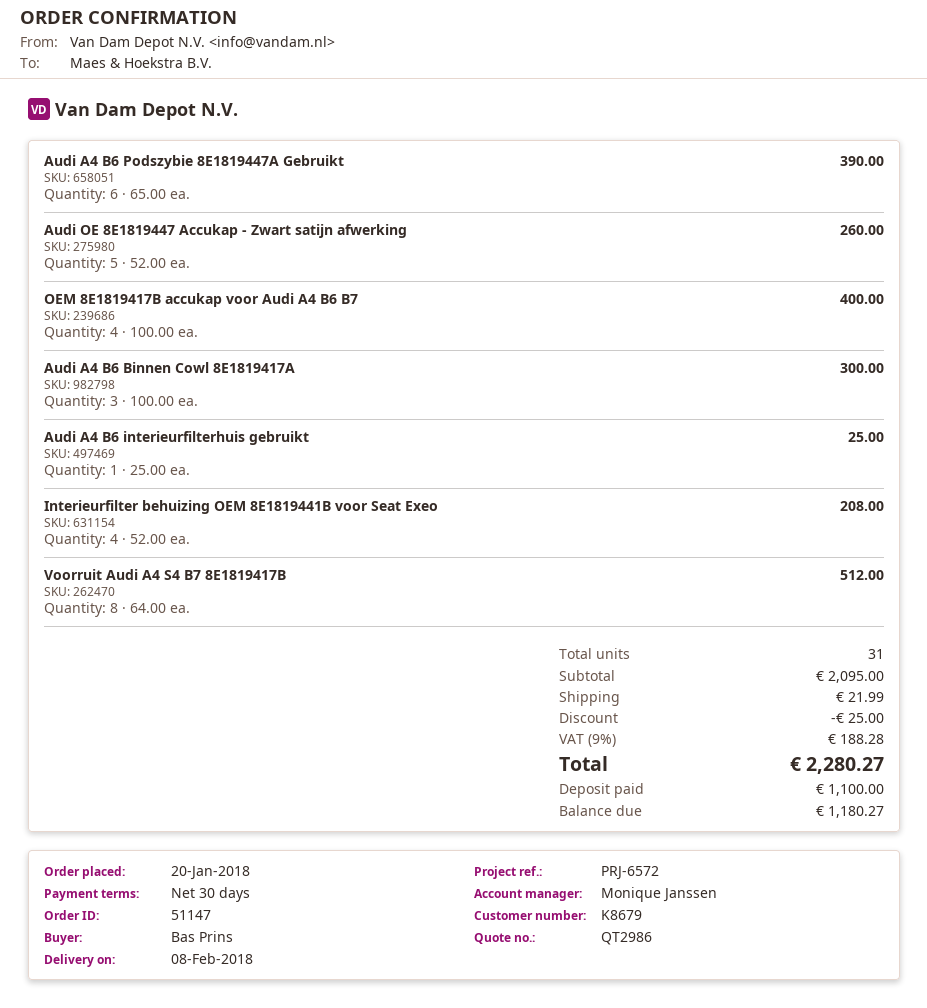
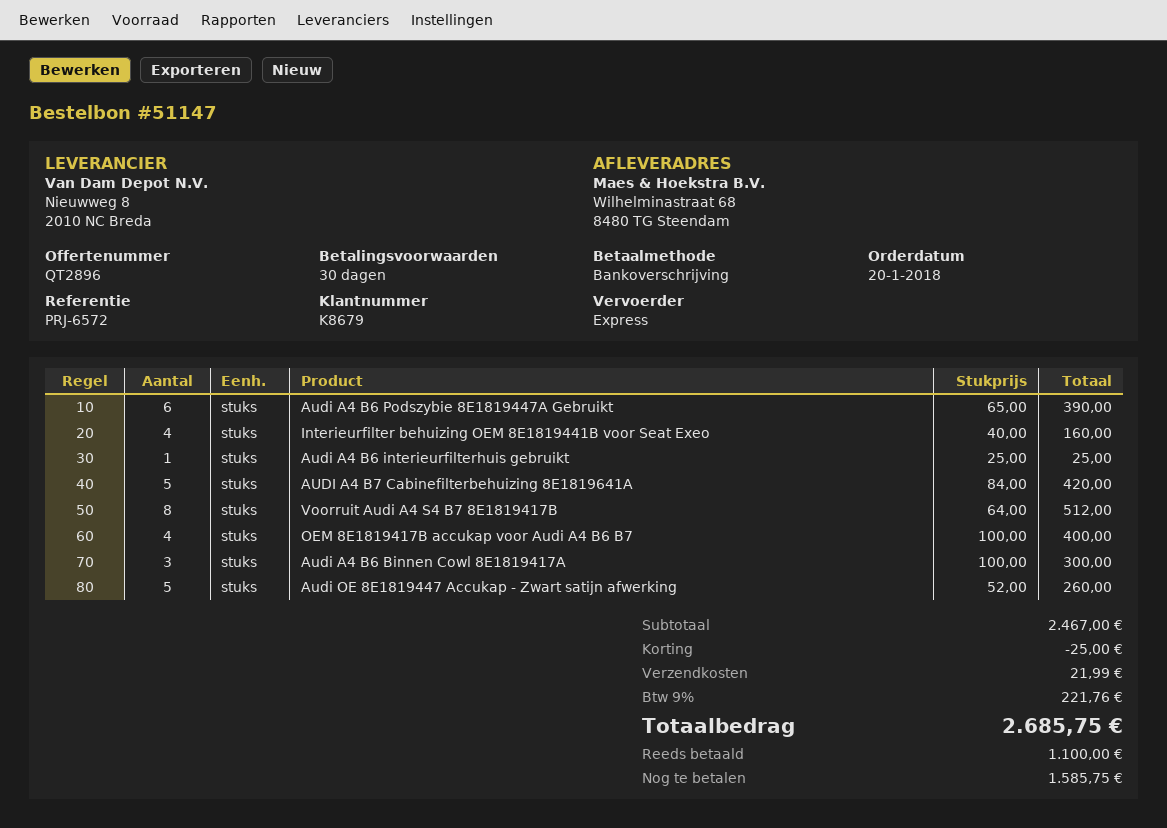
quote number: QT2986 -> QT2896
Interieurfilter behuizing OEM 8E1819441B voor Seat Exeo: 4 x 52.00 = 208.00 -> 4 x 40.00 = 160.00
AUDI A4 B7 Cabinefilterbehuizing 8E1819641A: none -> 5 x 84.00 = 420.00
subtotal: 2095.00 -> 2467.00
tax: 9% = 188.28 -> 9% = 221.76
total: 2280.27 -> 2685.75
balance: 1180.27 -> 1585.75

